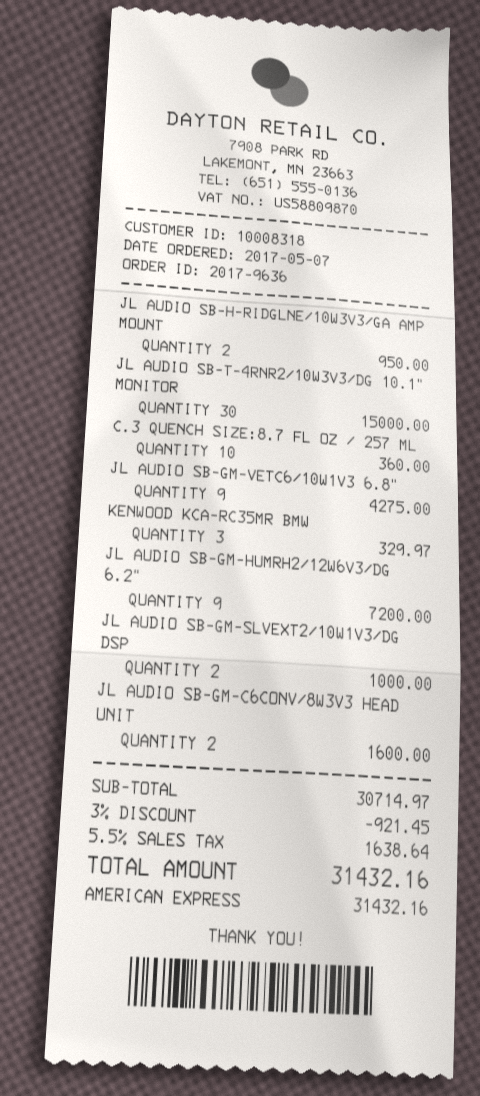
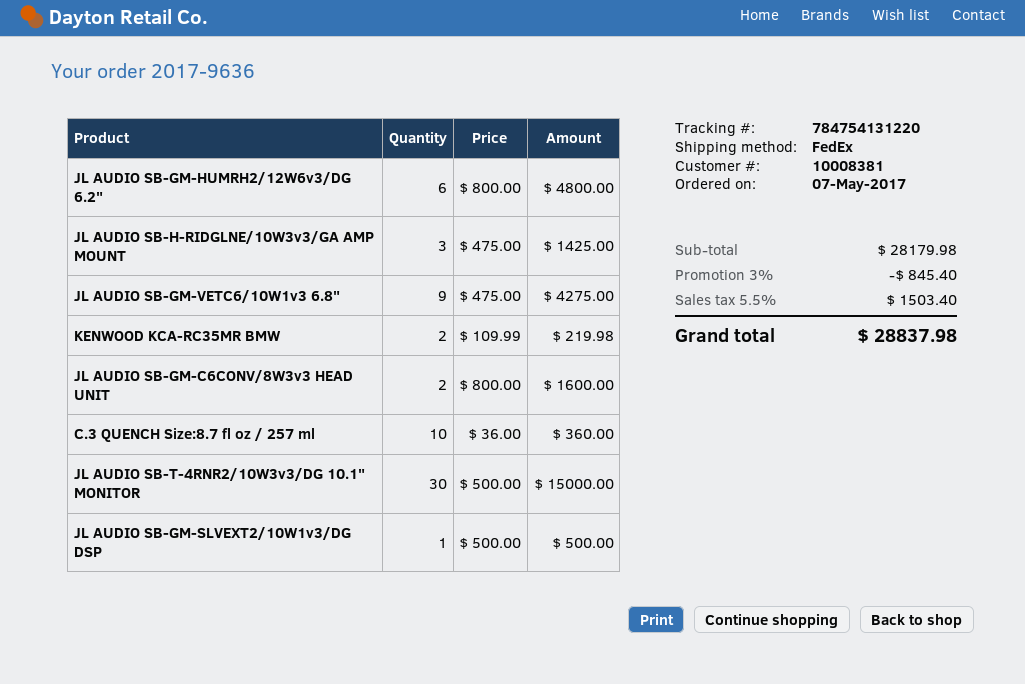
customer number: 10008318 -> 10008381
JL AUDIO SB-H-RIDGLNE/10W3V3/GA AMP MOUNT: 2 for 950.00 -> 3 for 1425.00
KENWOOD KCA-RC35MR BMW: 3 for 329.97 -> 2 for 219.98
JL AUDIO SB-GM-HUMRH2/12W6V3/DG 6.2": 9 for 7200.00 -> 6 for 4800.00
JL AUDIO SB-GM-SLVEXT2/10W1V3/DG DSP: 2 for 1000.00 -> 1 for 500.00
subtotal: 30714.97 -> 28179.98
discount: 3% = 921.45 -> 3% = 845.40
tax: 5.5% = 1638.64 -> 5.5% = 1503.40
total: 31432.16 -> 28837.98

